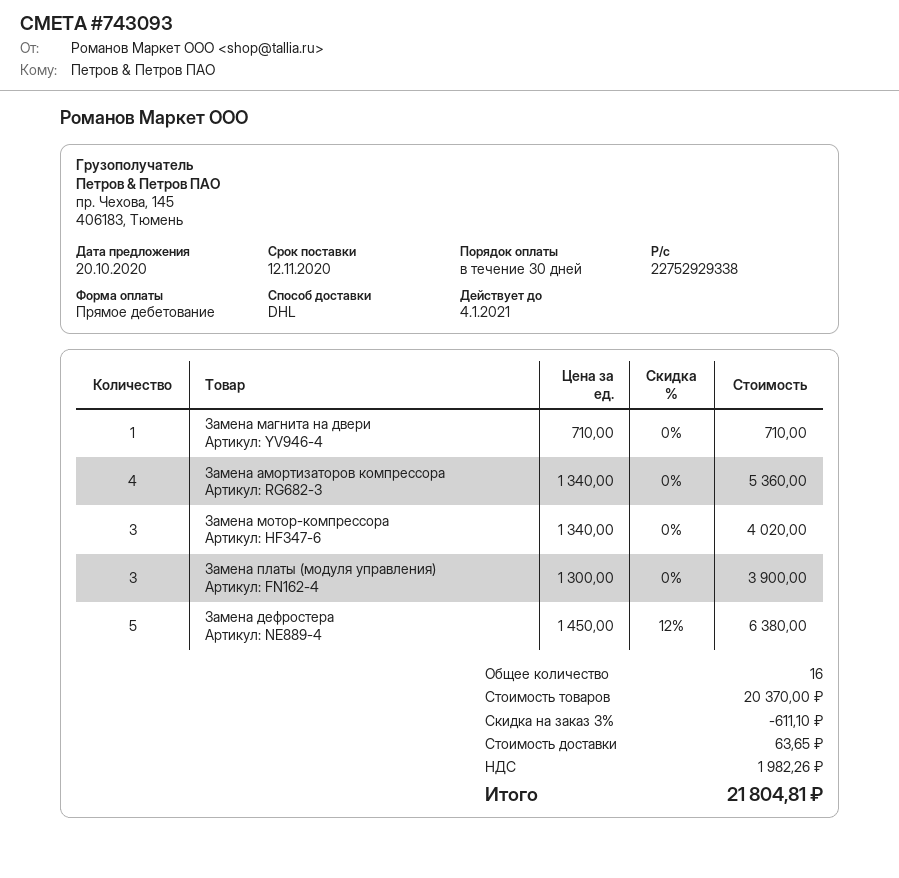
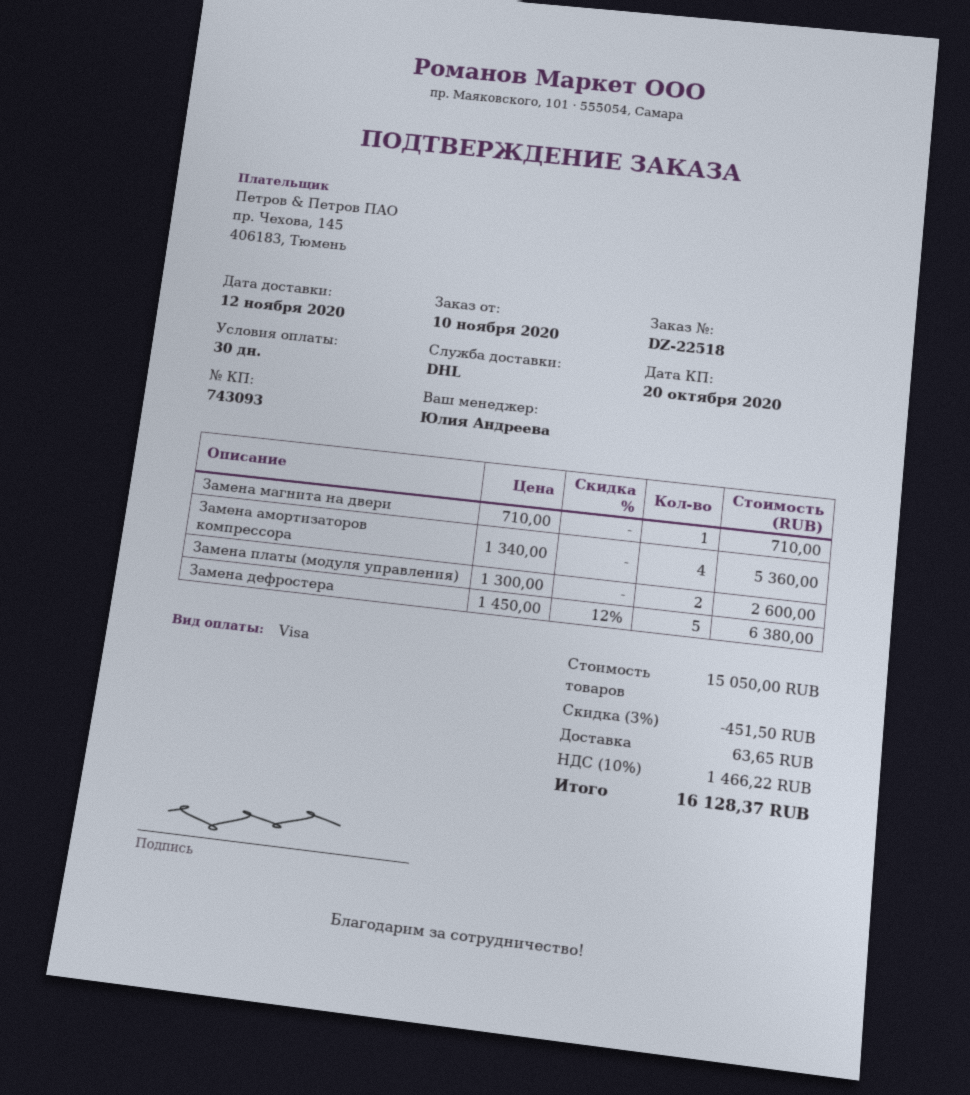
payment method: direct debit -> Visa
Замена мотор-компрессора: 3 x 1340.00 = 4020.00 -> none
Замена платы (модуля управления): 3 x 1300.00 = 3900.00 -> 2 x 1300.00 = 2600.00
subtotal: 20370.00 -> 15050.00
discount: 3% = 611.10 -> 3% = 451.50
tax: 1982.26 -> 1466.22
total: 21804.81 -> 16128.37

